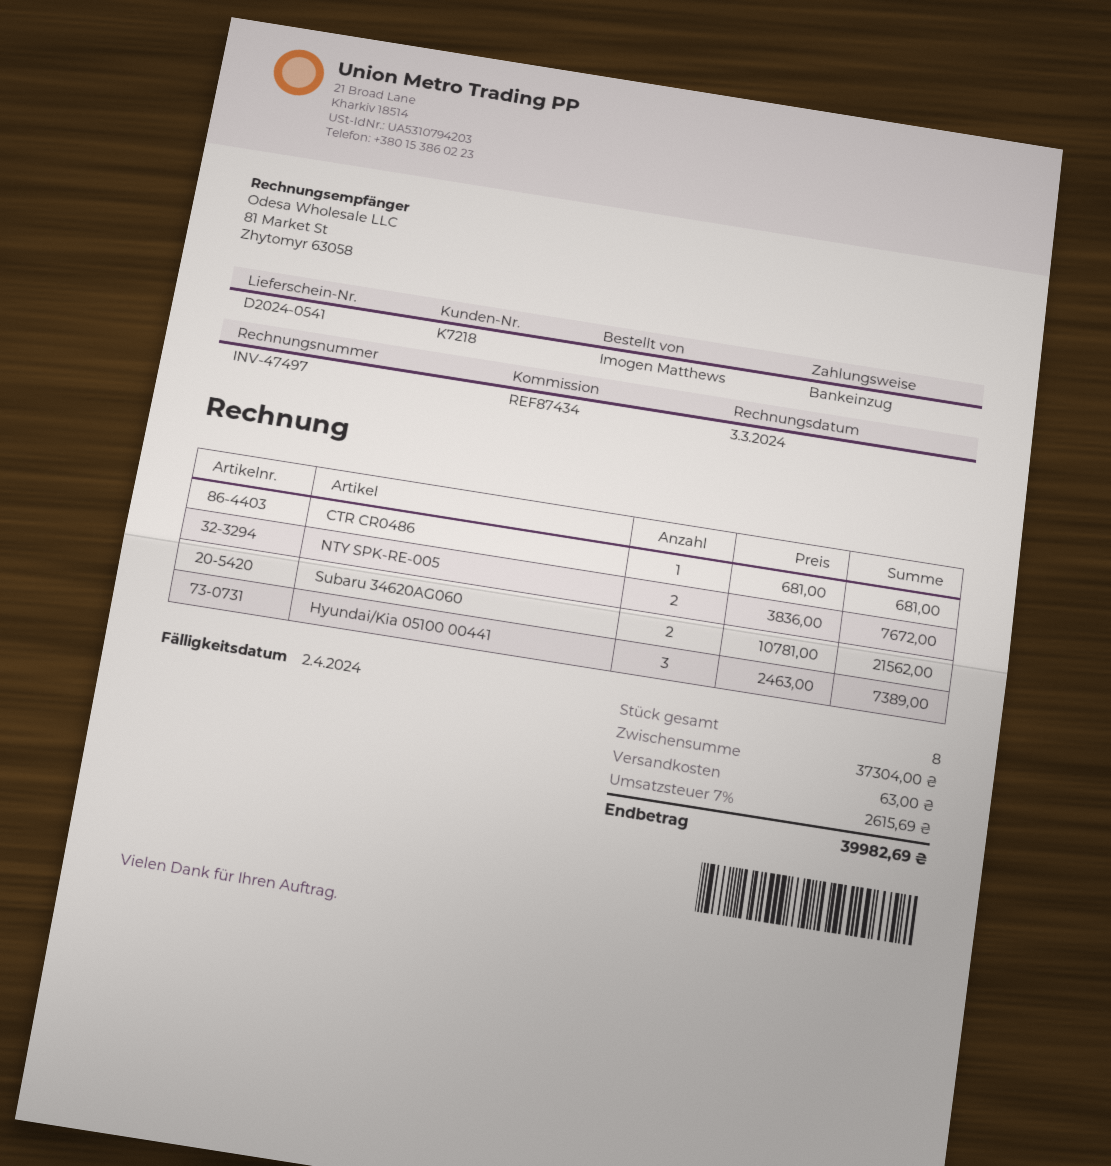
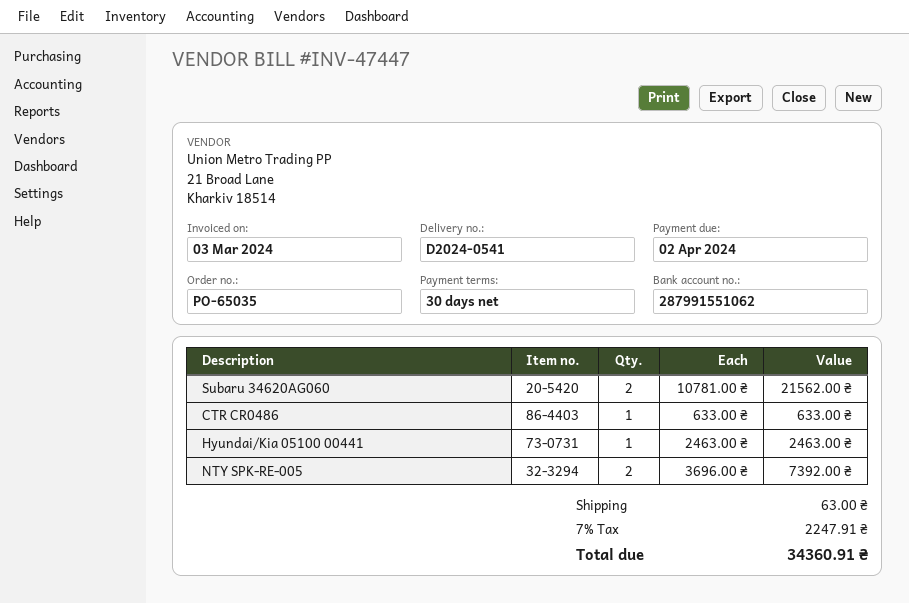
invoice number: INV-47497 -> INV-47447
CTR CR0486: 1 x 681.00 = 681.00 -> 1 x 633.00 = 633.00
NTY SPK-RE-005: 2 x 3836.00 = 7672.00 -> 2 x 3696.00 = 7392.00
Hyundai/Kia 05100 00441: 3 x 2463.00 = 7389.00 -> 1 x 2463.00 = 2463.00
tax: 7% = 2615.69 -> 7% = 2247.91
total: 39982.69 -> 34360.91

